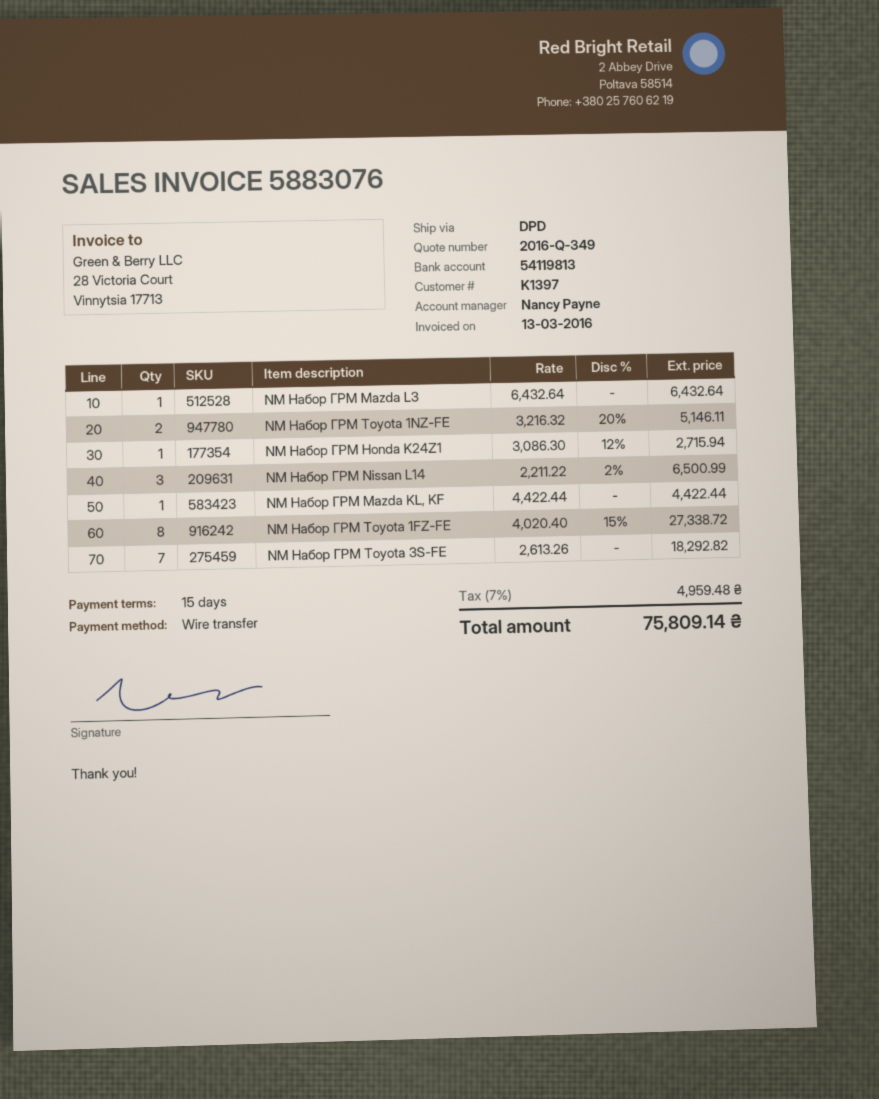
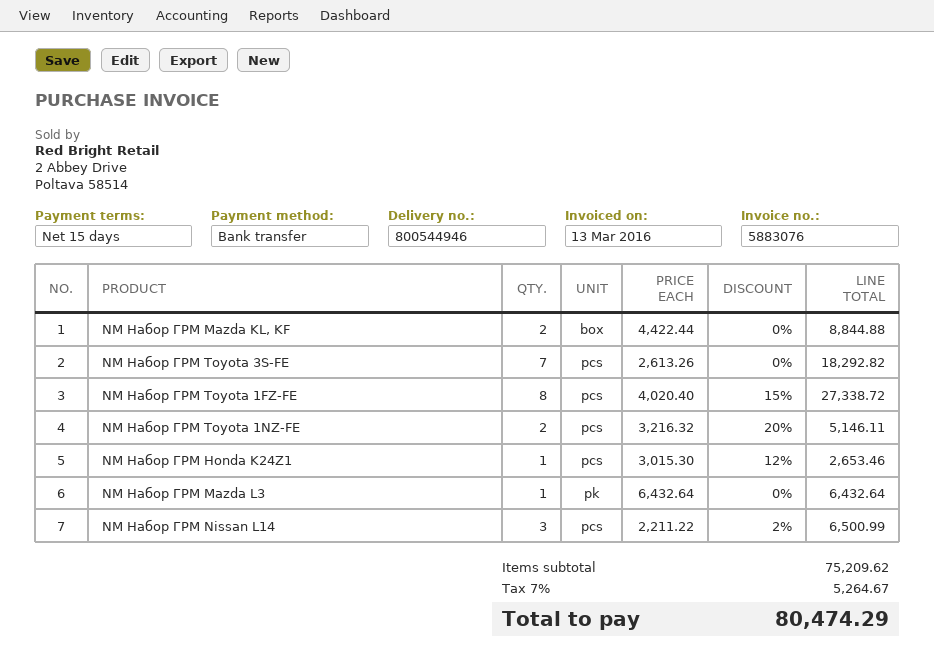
NM Набор ГРМ Honda K24Z1: 1 x 3086.30 - 12% = 2715.94 -> 1 x 3015.30 - 12% = 2653.46
NM Набор ГРМ Mazda KL, KF: 1 x 4422.44 = 4422.44 -> 2 x 4422.44 = 8844.88
tax: 7% = 4959.48 -> 7% = 5264.67
total: 75809.14 -> 80474.29

